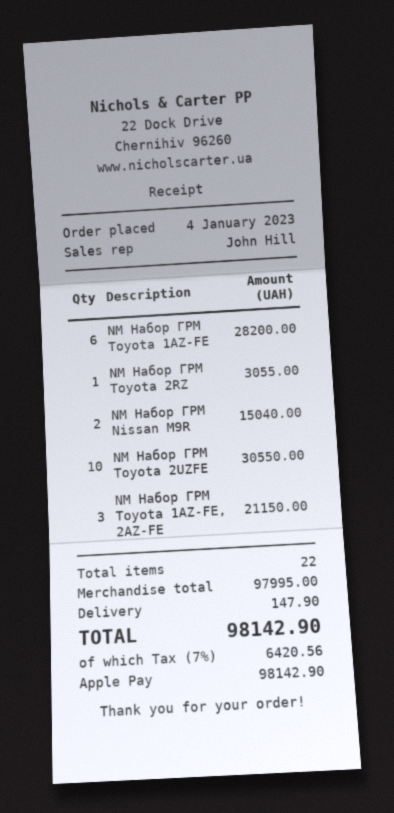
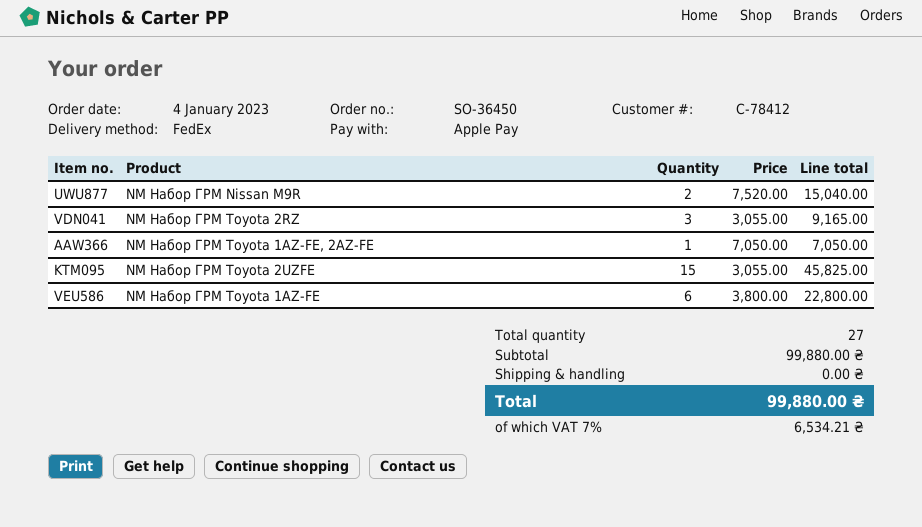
NM Набор ГРМ Toyota 1AZ-FE: 6 for 28200.00 -> 6 for 22800.00
NM Набор ГРМ Toyota 2RZ: 1 for 3055.00 -> 3 for 9165.00
NM Набор ГРМ Toyota 2UZFE: 10 for 30550.00 -> 15 for 45825.00
NM Набор ГРМ Toyota 1AZ-FE, 2AZ-FE: 3 for 21150.00 -> 1 for 7050.00
total quantity: 22 -> 27
subtotal: 97995.00 -> 99880.00
shipping: 147.90 -> 0.00
tax: 7% = 6420.56 -> 7% = 6534.21
total: 98142.90 -> 99880.00

